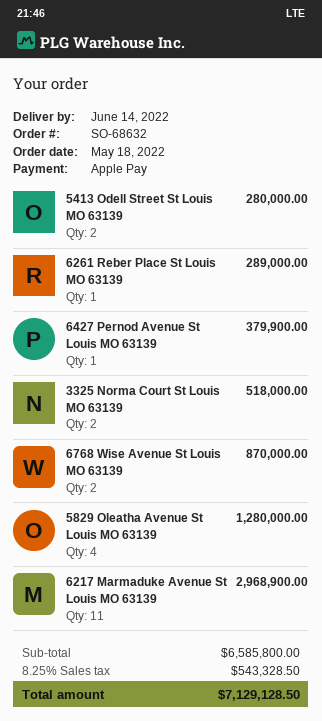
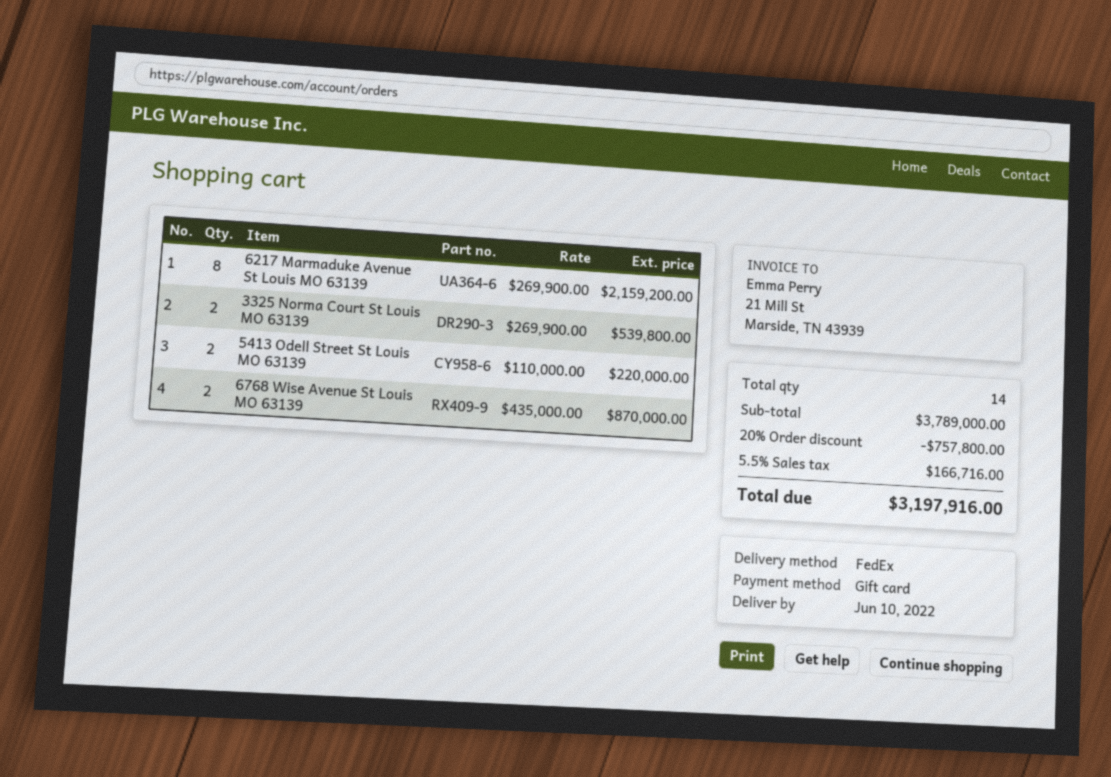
delivery date: 2022-06-14 -> 2022-06-10
payment method: Apple Pay -> gift card
5413 Odell Street St Louis MO 63139: 2 for 280000.00 -> 2 for 220000.00
6261 Reber Place St Louis MO 63139: 1 for 289000.00 -> none
6427 Pernod Avenue St Louis MO 63139: 1 for 379900.00 -> none
3325 Norma Court St Louis MO 63139: 2 for 518000.00 -> 2 for 539800.00
5829 Oleatha Avenue St Louis MO 63139: 4 for 1280000.00 -> none
6217 Marmaduke Avenue St Louis MO 63139: 11 for 2968900.00 -> 8 for 2159200.00
subtotal: 6585800.00 -> 3789000.00
discount: none -> 20% = 757800.00
tax: 8.25% = 543328.50 -> 5.5% = 166716.00
total: 7129128.50 -> 3197916.00

